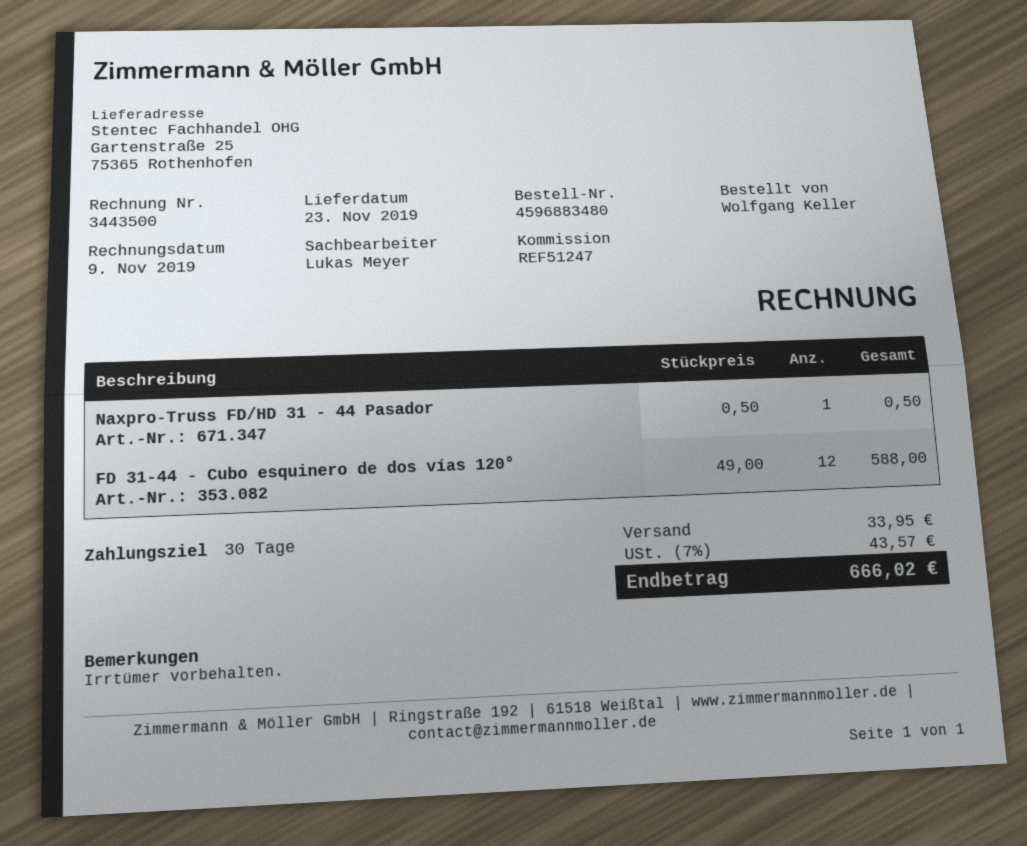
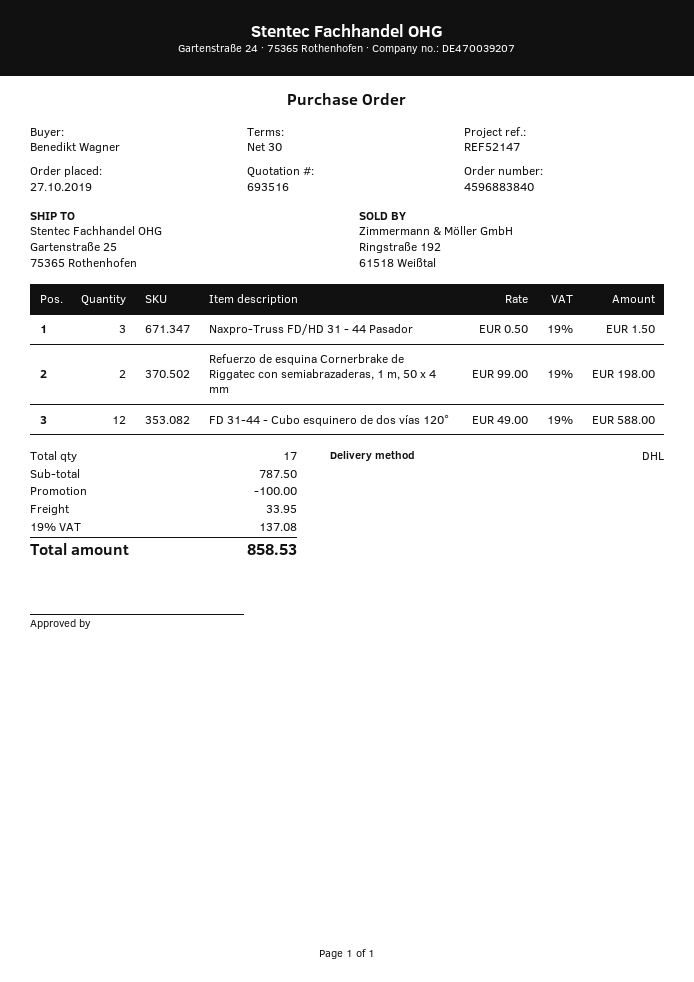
order number: 4596883480 -> 4596883840
reference: REF51247 -> REF52147
ordered by: Wolfgang Keller -> Benedikt Wagner
Naxpro-Truss FD/HD 31 - 44 Pasador: 1 x 0.50 = 0.50 -> 3 x 0.50 = 1.50
Refuerzo de esquina Cornerbrake de Riggatec con semiabrazaderas, 1 m, 50 x 4 mm: none -> 2 x 99.00 = 198.00
discount: none -> 100.00
tax: 7% = 43.57 -> 19% = 137.08
total: 666.02 -> 858.53

